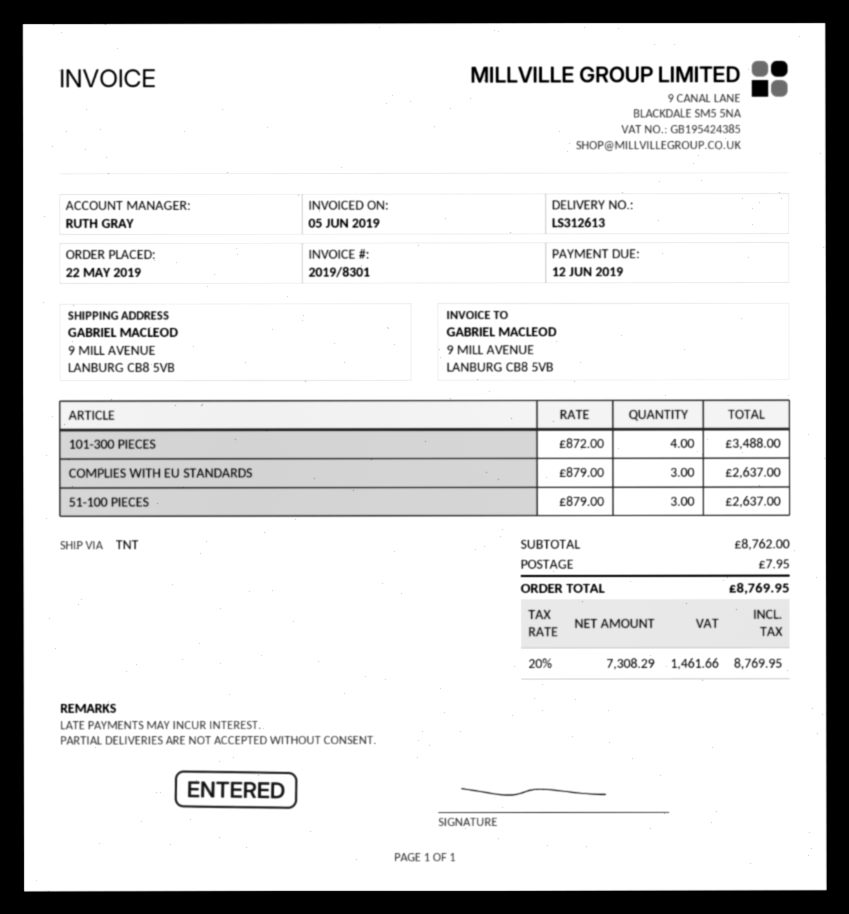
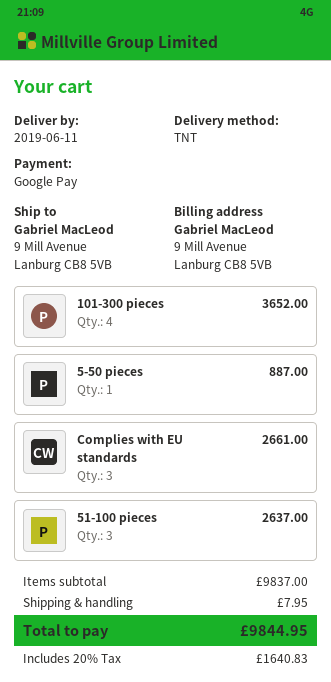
101-300 PIECES: 4 for 3488.00 -> 4 for 3652.00
COMPLIES WITH EU STANDARDS: 3 for 2637.00 -> 3 for 2661.00
5-50 pieces: none -> 1 for 887.00
subtotal: 8762.00 -> 9837.00
tax: 20% = 1461.66 -> 20% = 1640.83
total: 8769.95 -> 9844.95

